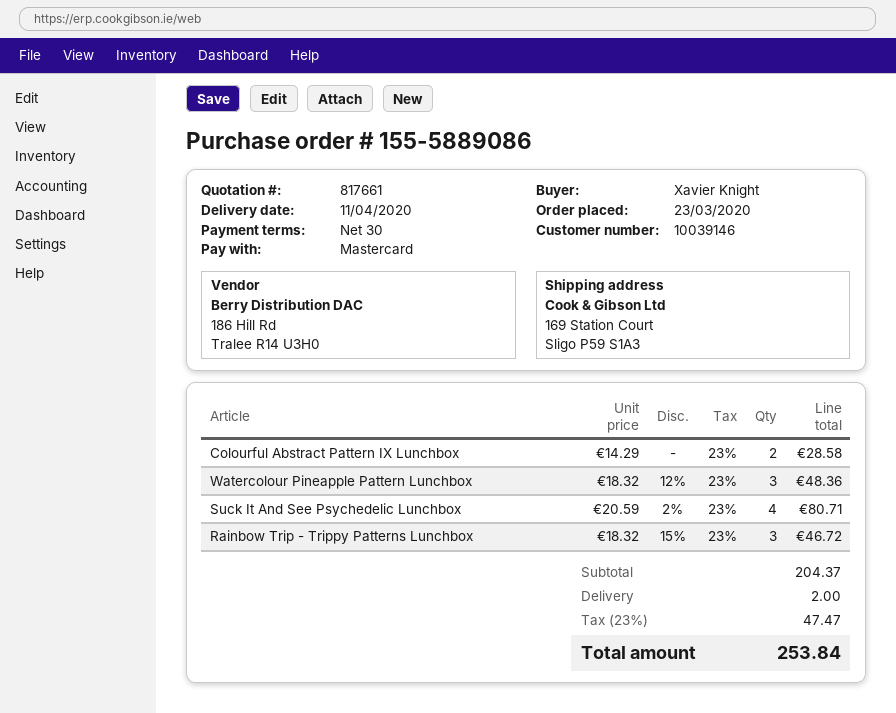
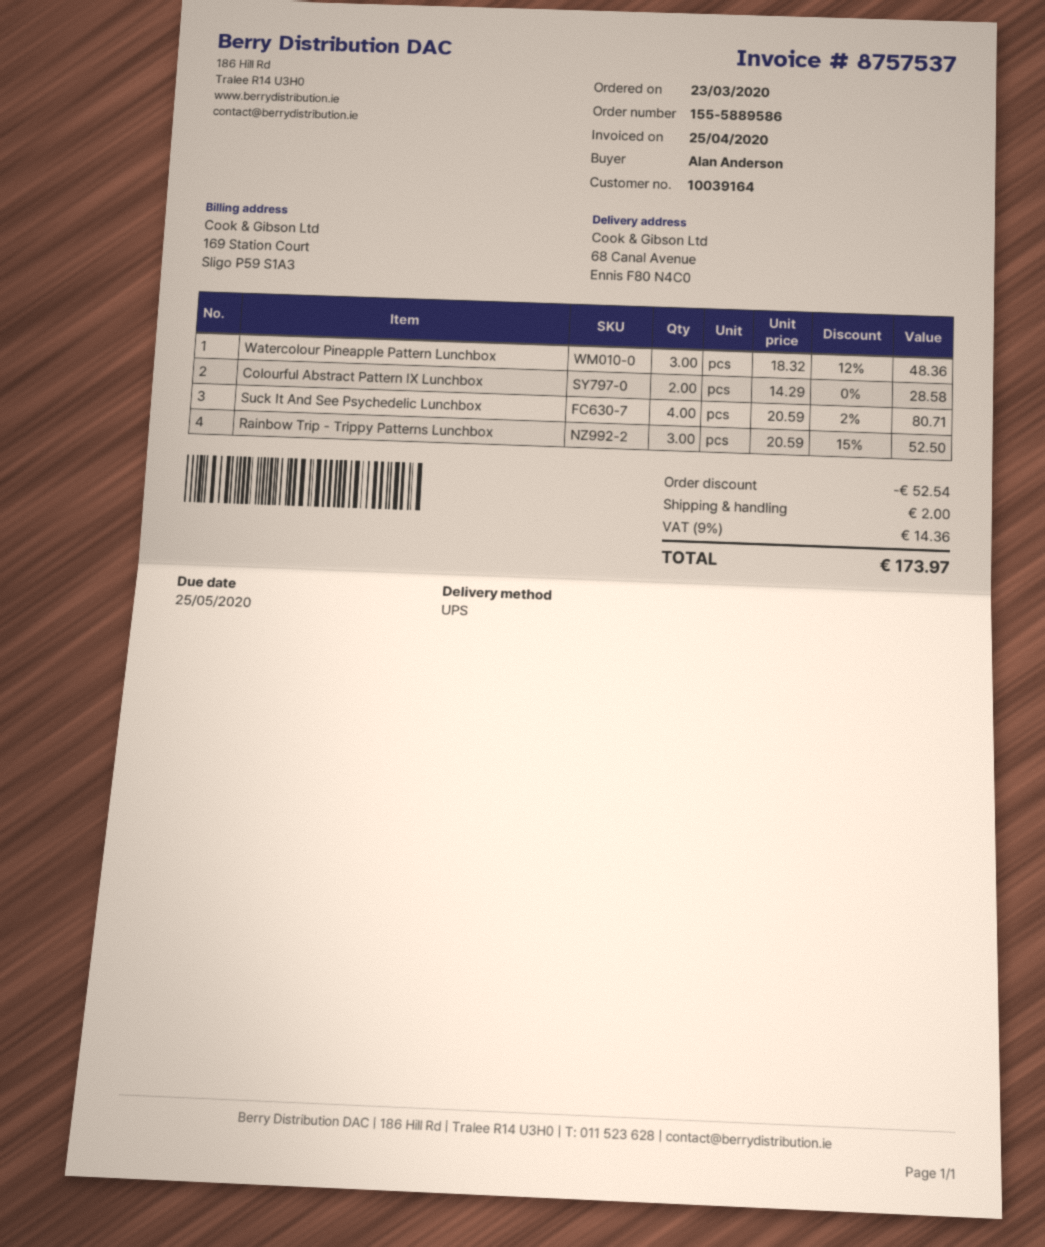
order number: 155-5889086 -> 155-5889586
customer number: 10039146 -> 10039164
ordered by: Xavier Knight -> Alan Anderson
ship to: 169 Station Court, Sligo P59 S1A3 -> 68 Canal Avenue, Ennis F80 N4C0
Rainbow Trip - Trippy Patterns Lunchbox: 3 x 18.32 - 15% = 46.72 -> 3 x 20.59 - 15% = 52.50
discount: none -> 52.54
tax: 23% = 47.47 -> 9% = 14.36
total: 253.84 -> 173.97

